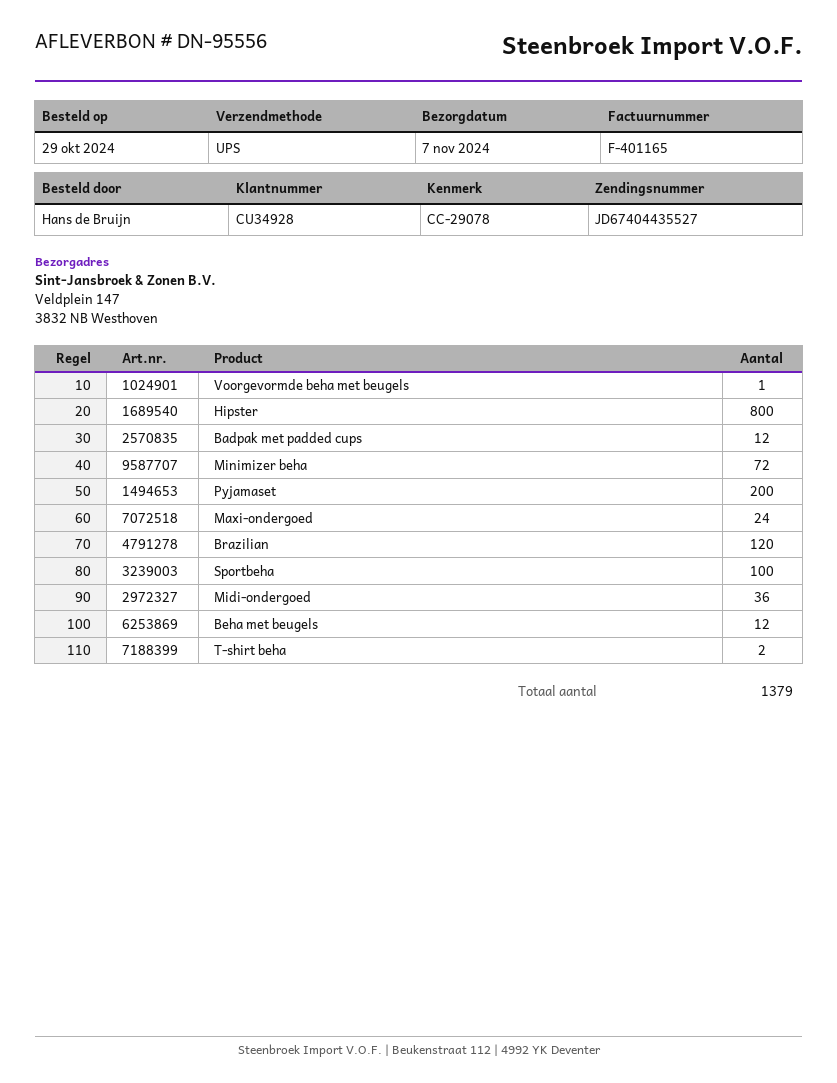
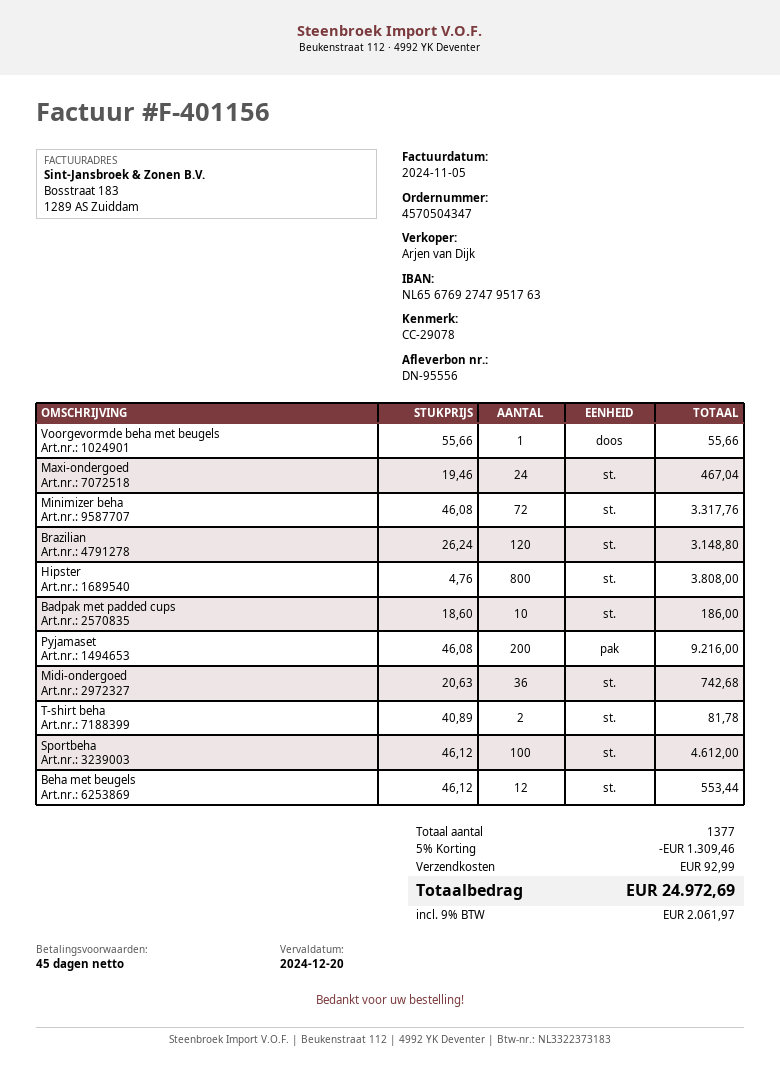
invoice number: F-401165 -> F-401156
Badpak met padded cups: 12 -> 10
total quantity: 1379 -> 1377

